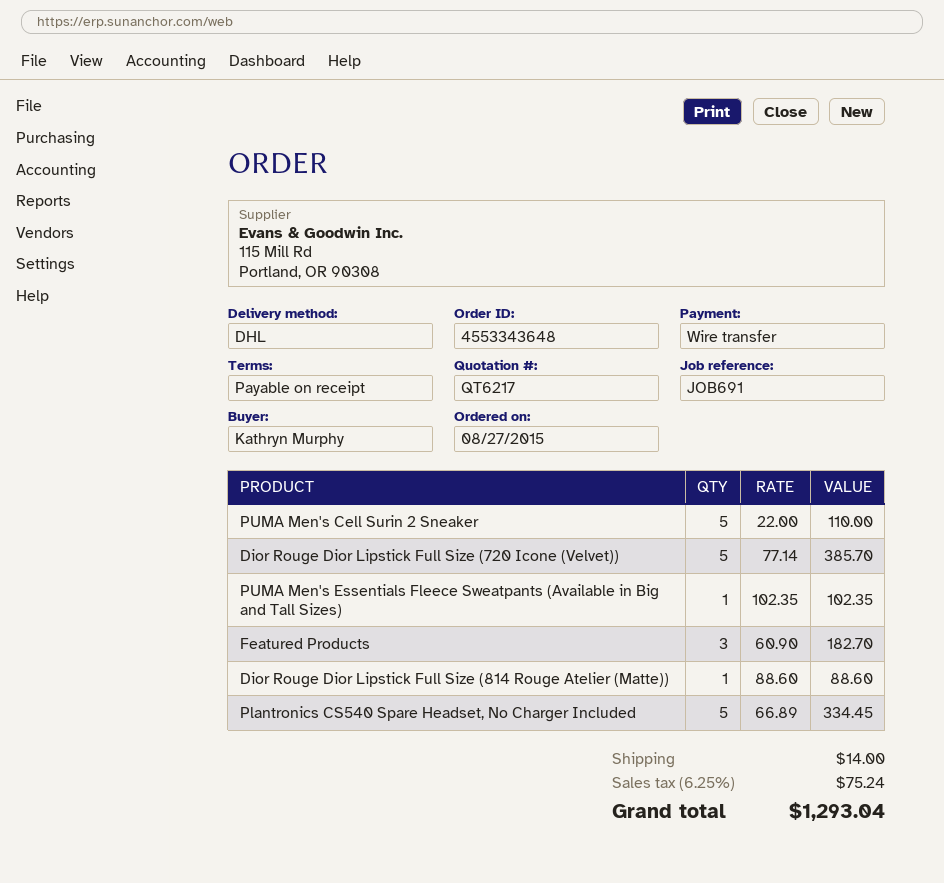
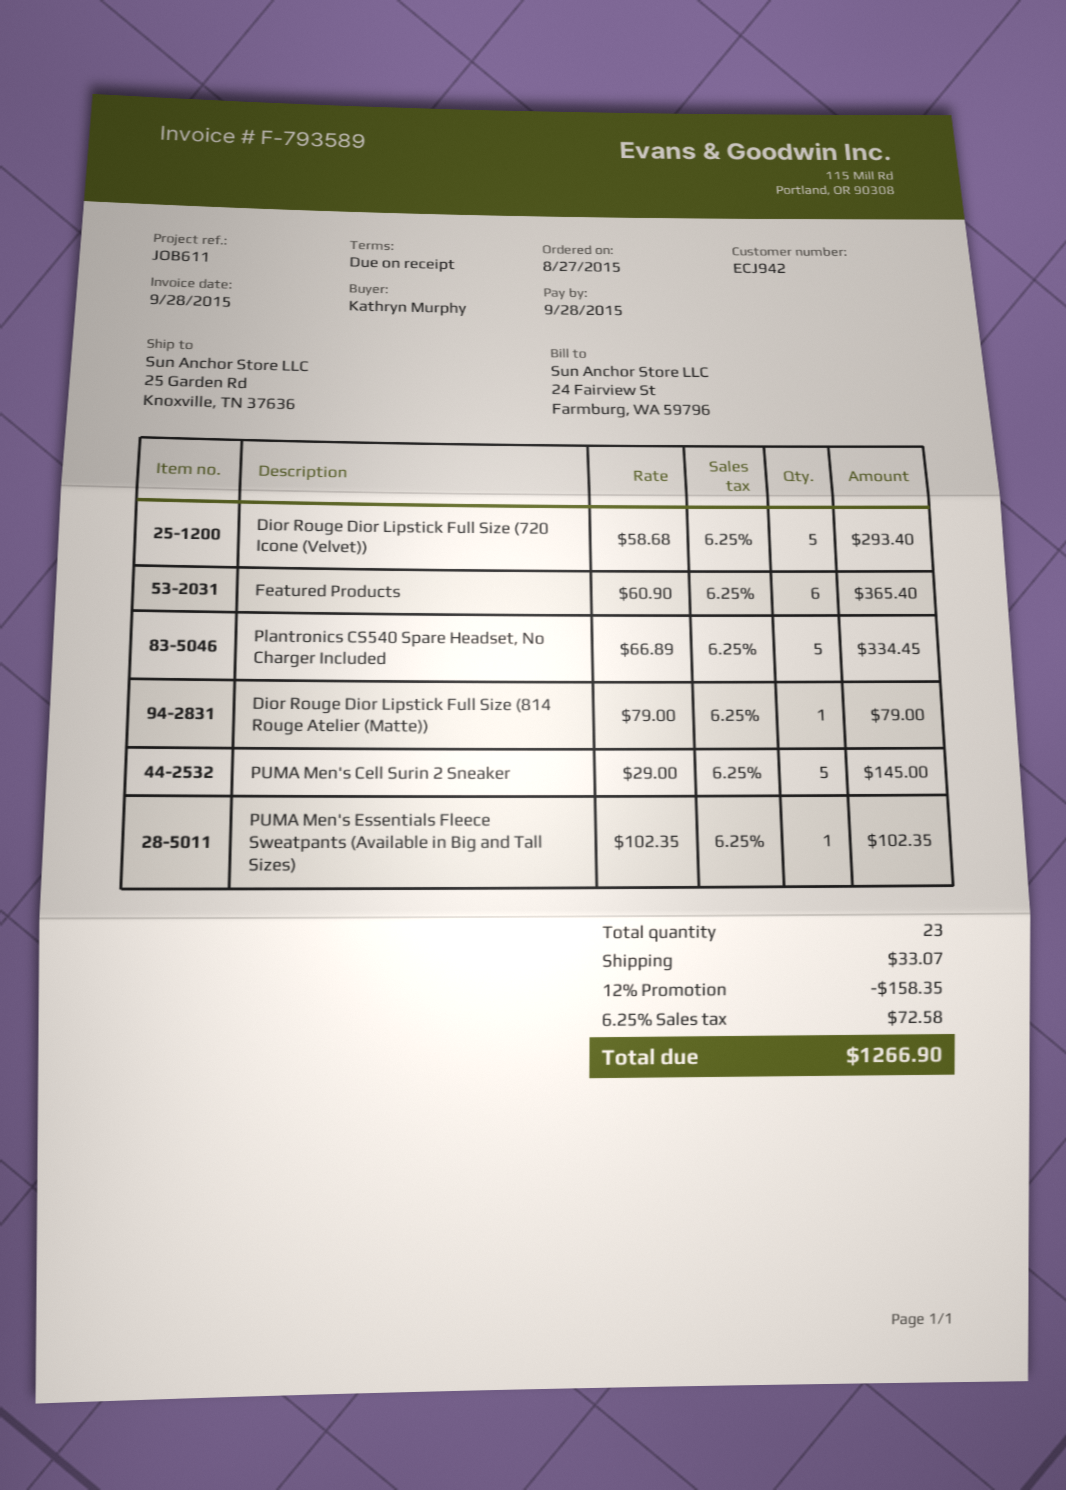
reference: JOB691 -> JOB611
PUMA Men's Cell Surin 2 Sneaker: 5 x 22.00 = 110.00 -> 5 x 29.00 = 145.00
Dior Rouge Dior Lipstick Full Size (720 Icone (Velvet)): 5 x 77.14 = 385.70 -> 5 x 58.68 = 293.40
Featured Products: 3 x 60.90 = 182.70 -> 6 x 60.90 = 365.40
Dior Rouge Dior Lipstick Full Size (814 Rouge Atelier (Matte)): 1 x 88.60 = 88.60 -> 1 x 79.00 = 79.00
discount: none -> 12% = 158.35
shipping: 14.00 -> 33.07
tax: 6.25% = 75.24 -> 6.25% = 72.58
total: 1293.04 -> 1266.90

